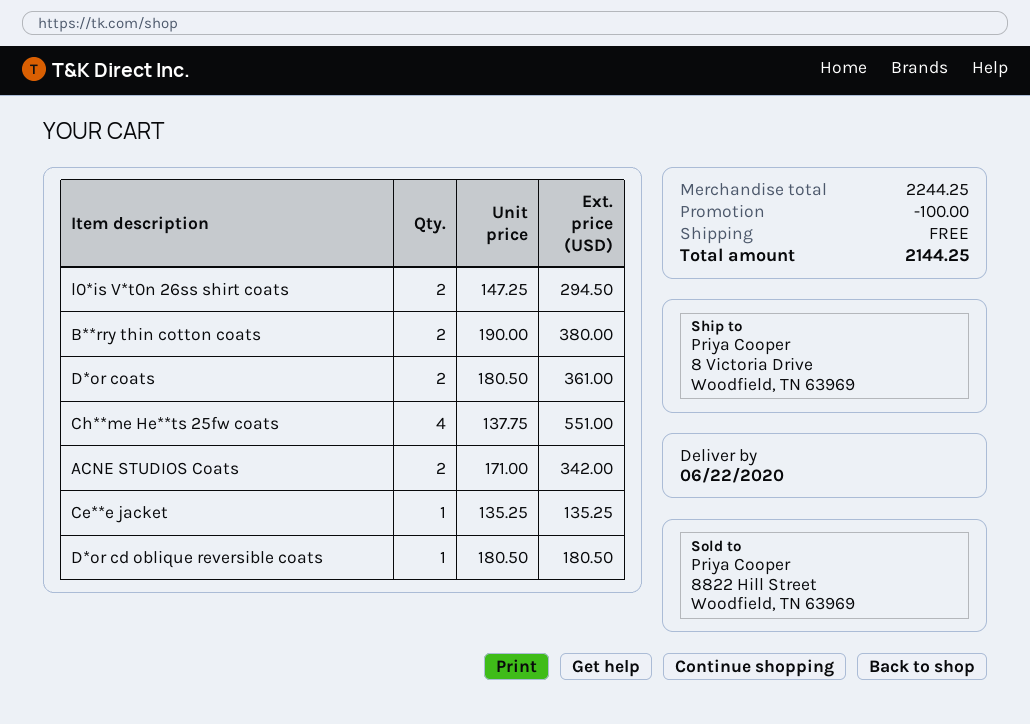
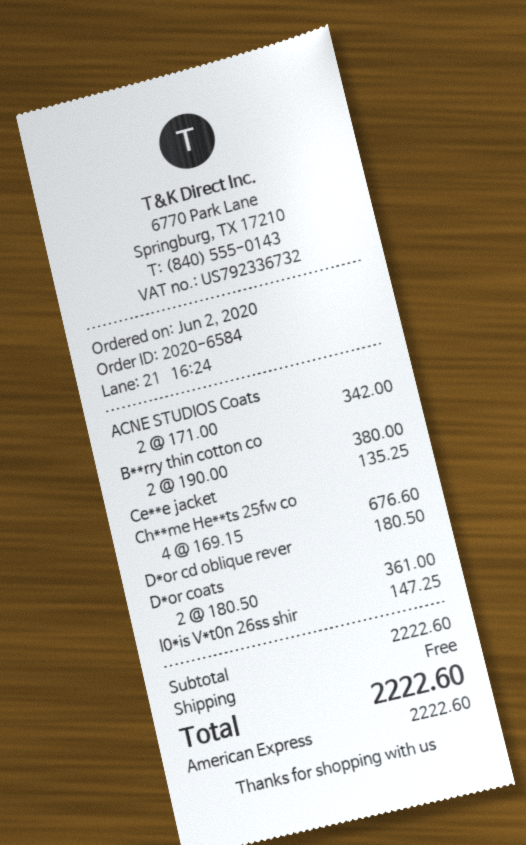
l0*is V*t0n 26ss shirt coats: 2 x 147.25 = 294.50 -> 1 x 147.25 = 147.25
Ch**me He**ts 25fw coats: 4 x 137.75 = 551.00 -> 4 x 169.15 = 676.60
subtotal: 2244.25 -> 2222.60
discount: 100.00 -> none
total: 2144.25 -> 2222.60

